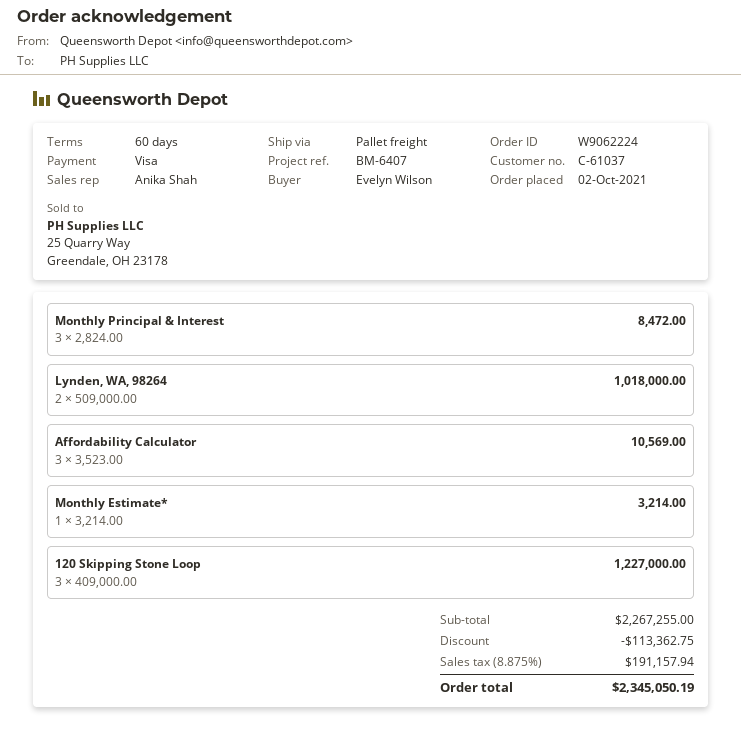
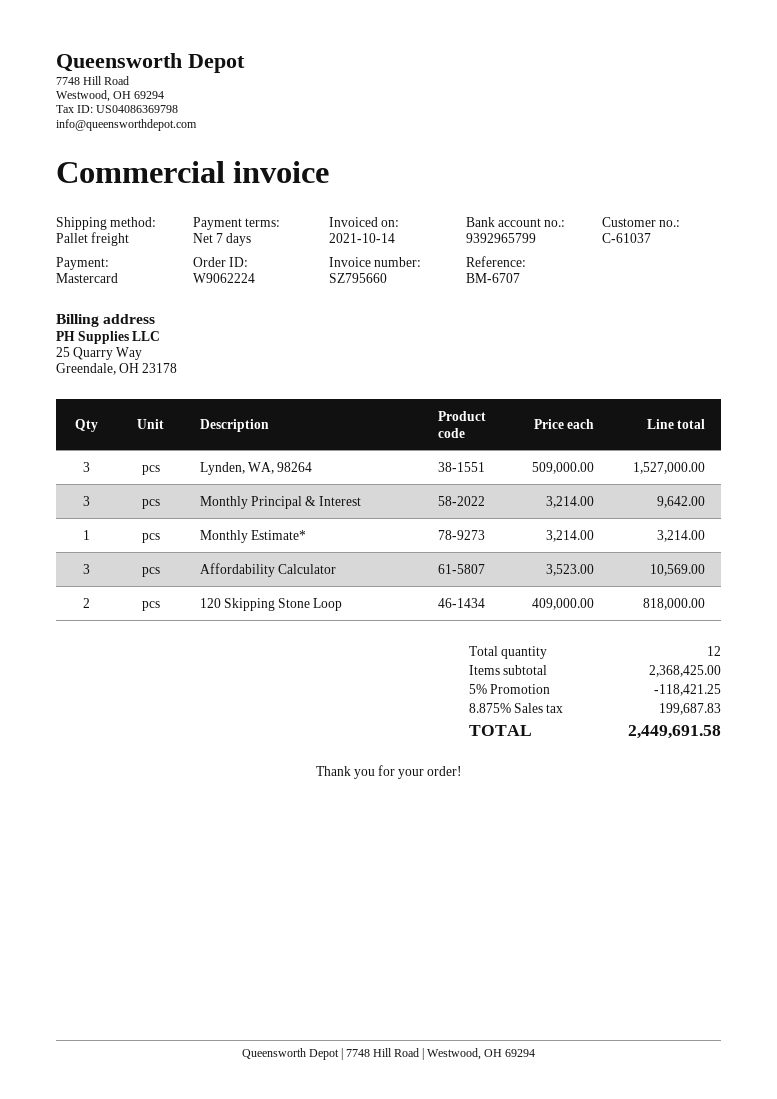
payment terms: 60 days -> 7 days
reference: BM-6407 -> BM-6707
payment method: Visa -> Mastercard
Monthly Principal & Interest: 3 x 2824.00 = 8472.00 -> 3 x 3214.00 = 9642.00
Lynden, WA, 98264: 2 x 509000.00 = 1018000.00 -> 3 x 509000.00 = 1527000.00
120 Skipping Stone Loop: 3 x 409000.00 = 1227000.00 -> 2 x 409000.00 = 818000.00
subtotal: 2267255.00 -> 2368425.00
discount: 113362.75 -> 118421.25
tax: 8.875% = 191157.94 -> 8.875% = 199687.83
total: 2345050.19 -> 2449691.58

